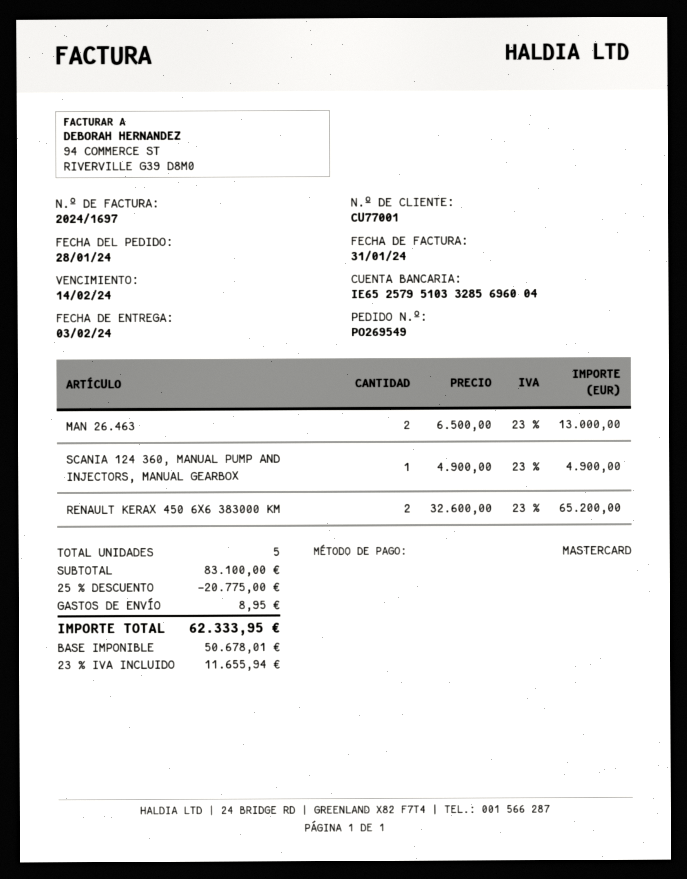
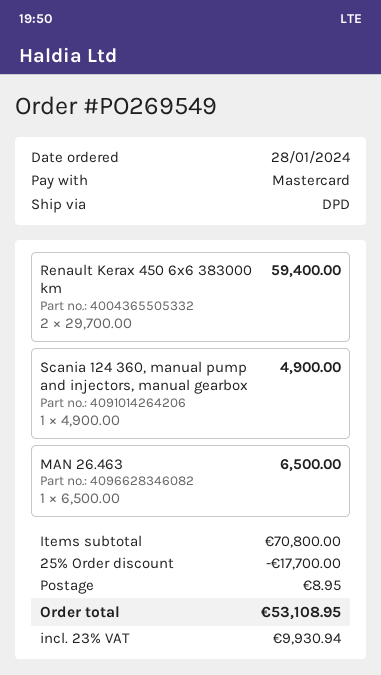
MAN 26.463: 2 x 6500.00 = 13000.00 -> 1 x 6500.00 = 6500.00
RENAULT KERAX 450 6X6 383000 KM: 2 x 32600.00 = 65200.00 -> 2 x 29700.00 = 59400.00
subtotal: 83100.00 -> 70800.00
discount: 25% = 20775.00 -> 25% = 17700.00
tax: 23% = 11655.94 -> 23% = 9930.94
total: 62333.95 -> 53108.95

